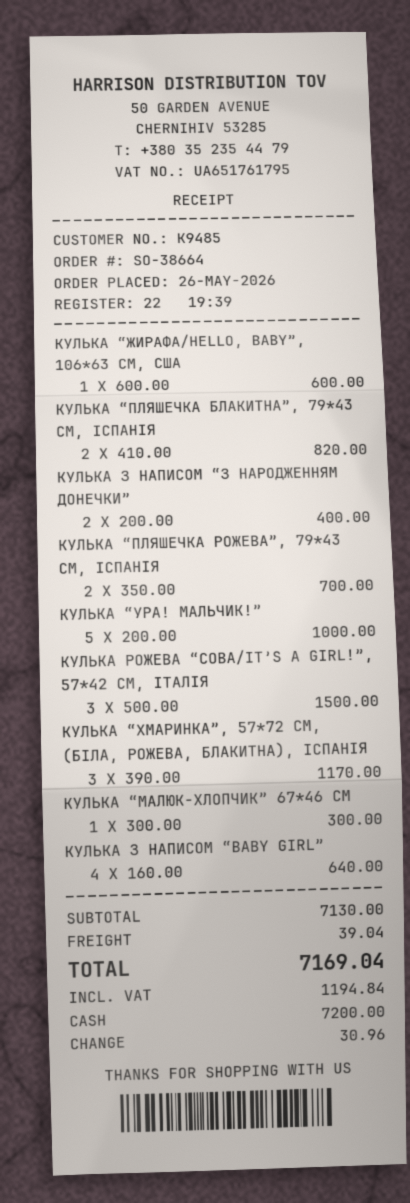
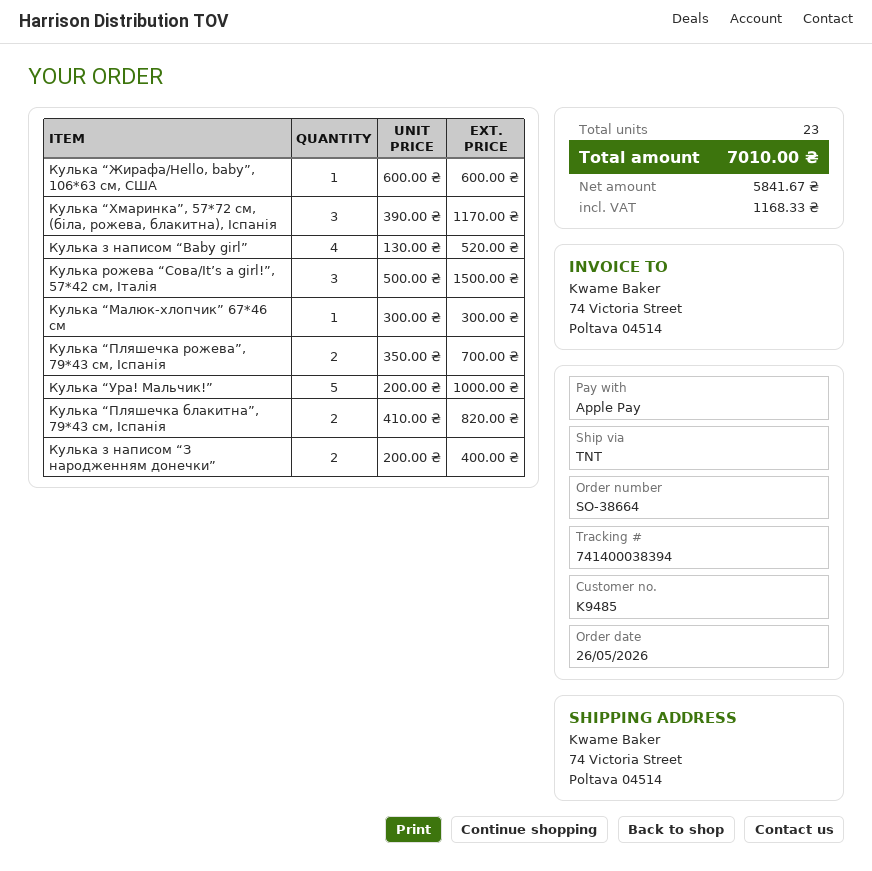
payment method: cash -> Apple Pay
КУЛЬКА З НАПИСОМ “BABY GIRL”: 4 x 160.00 = 640.00 -> 4 x 130.00 = 520.00
shipping: 39.04 -> none
tax: 1194.84 -> 1168.33
total: 7169.04 -> 7010.00

